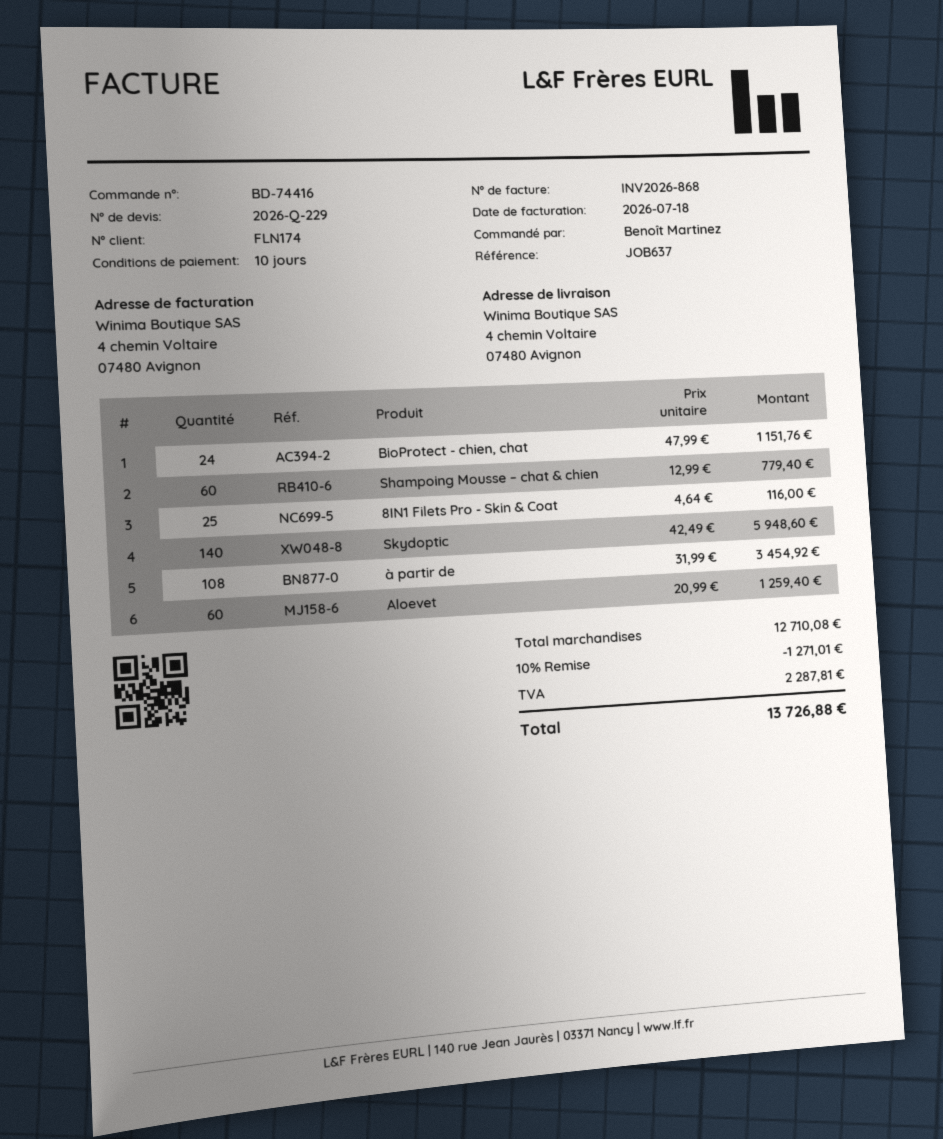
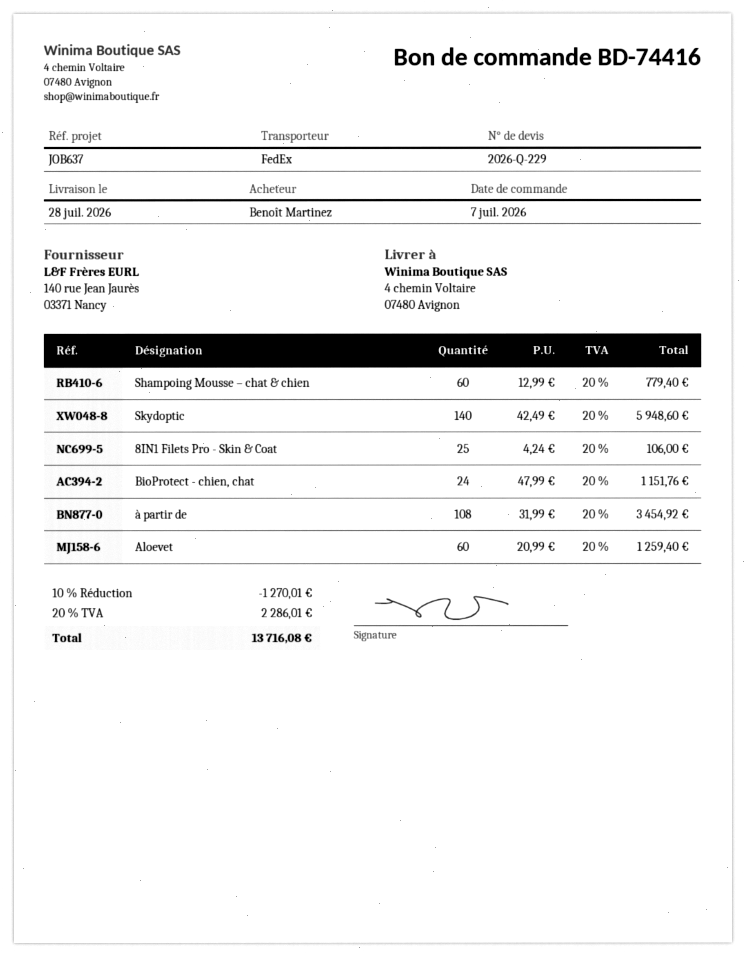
8IN1 Filets Pro - Skin & Coat: 25 x 4.64 = 116.00 -> 25 x 4.24 = 106.00
discount: 10% = 1271.01 -> 10% = 1270.01
tax: 2287.81 -> 2286.01
total: 13726.88 -> 13716.08

